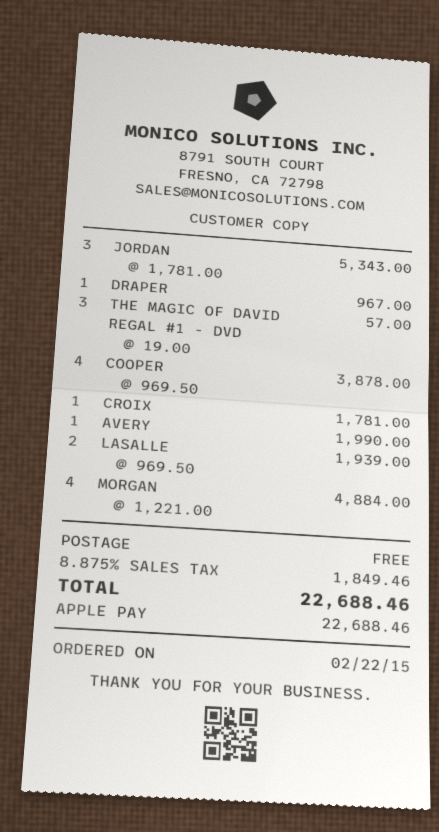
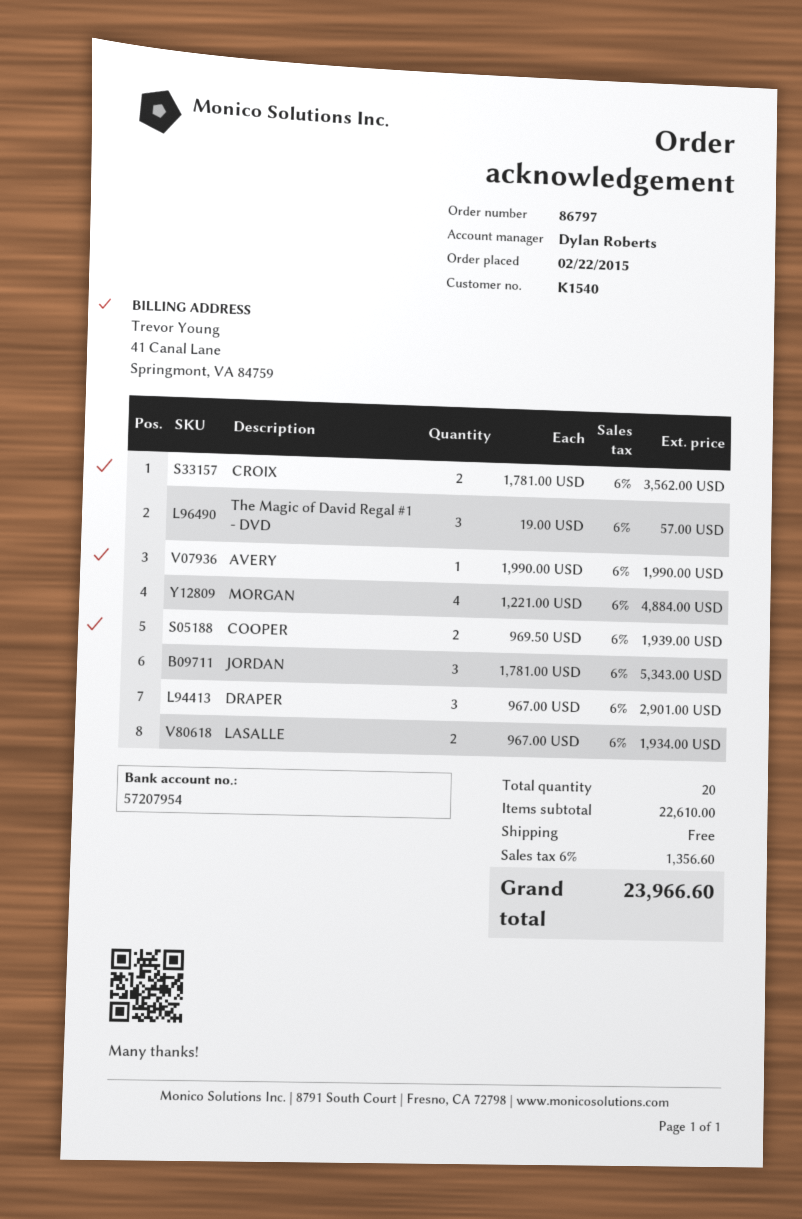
DRAPER: 1 x 967.00 = 967.00 -> 3 x 967.00 = 2901.00
COOPER: 4 x 969.50 = 3878.00 -> 2 x 969.50 = 1939.00
CROIX: 1 x 1781.00 = 1781.00 -> 2 x 1781.00 = 3562.00
LASALLE: 2 x 969.50 = 1939.00 -> 2 x 967.00 = 1934.00
tax: 8.875% = 1849.46 -> 6% = 1356.60
total: 22688.46 -> 23966.60

